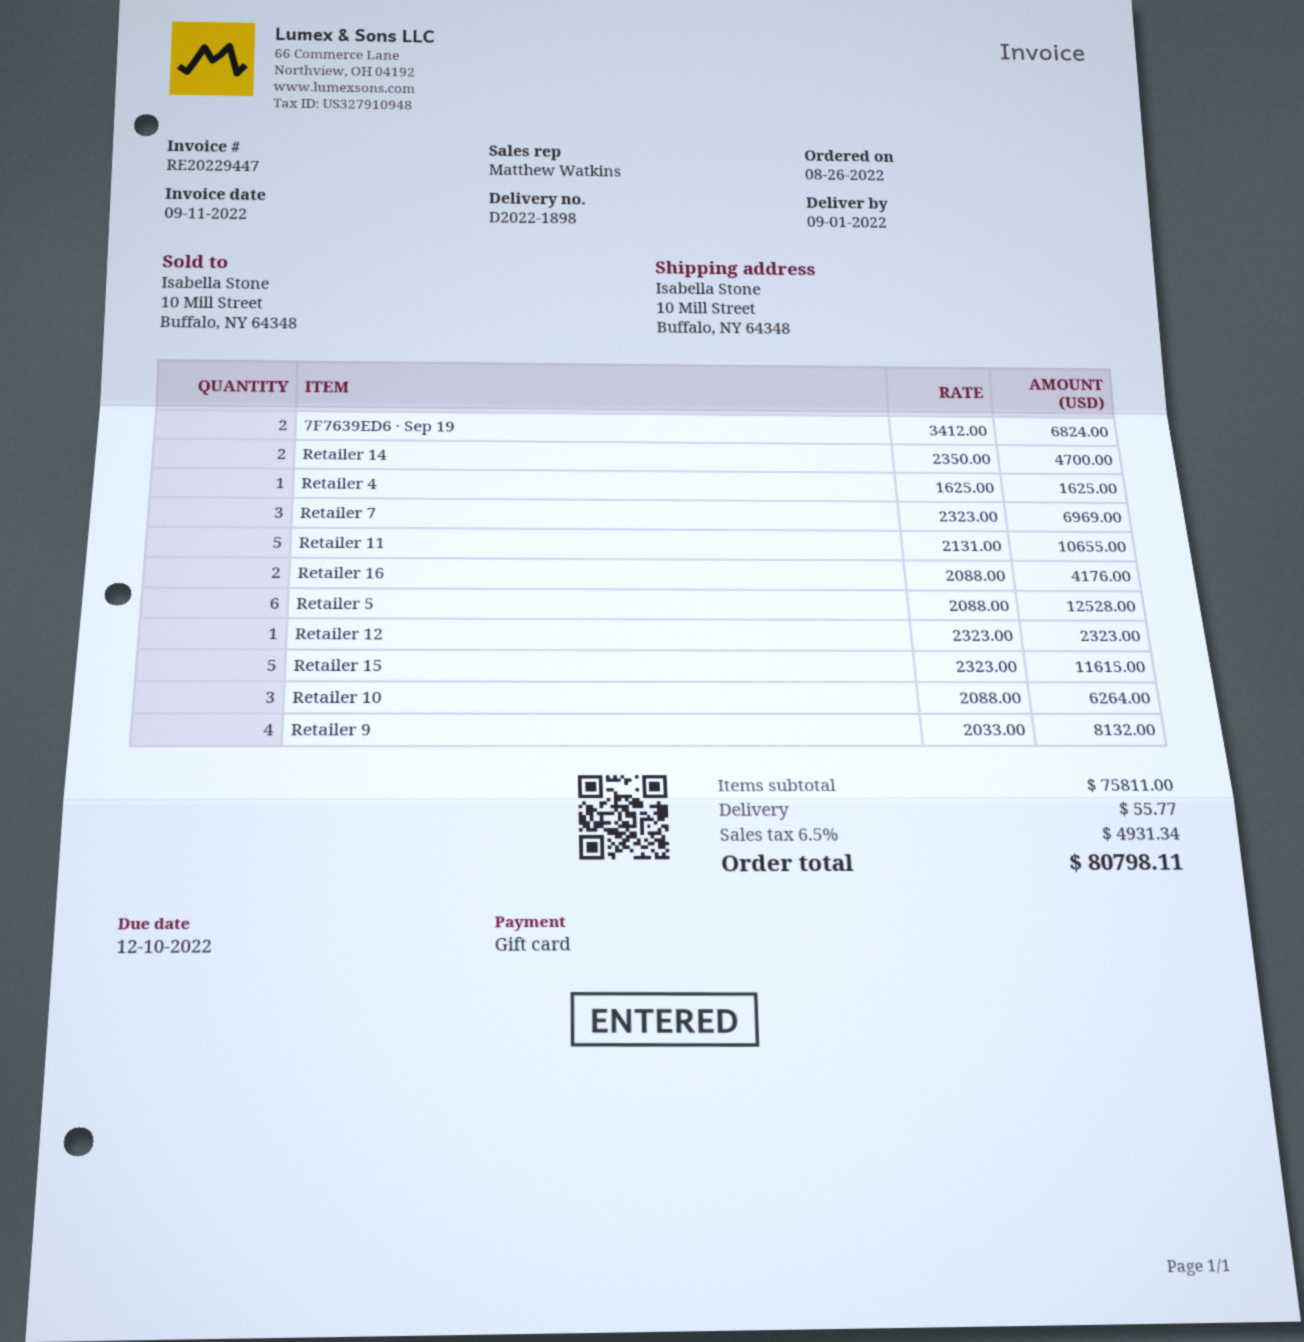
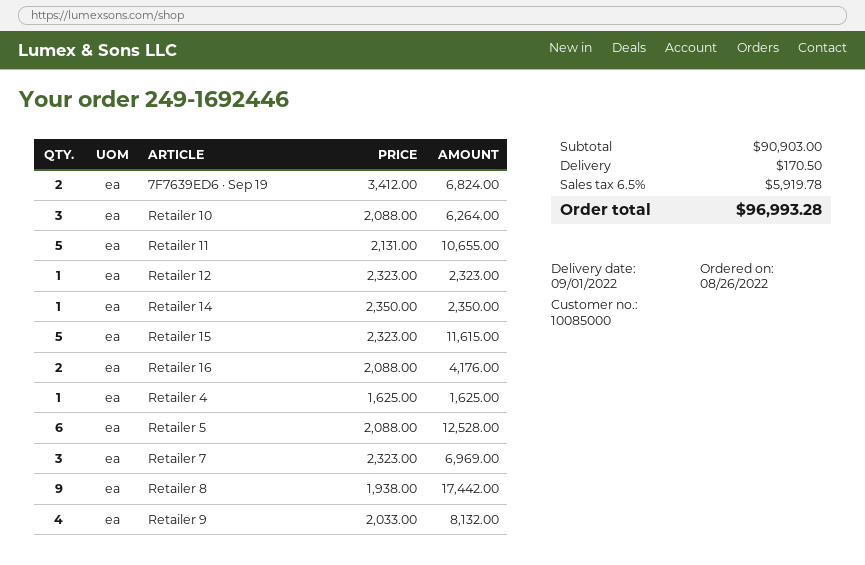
Retailer 14: 2 x 2350.00 = 4700.00 -> 1 x 2350.00 = 2350.00
Retailer 8: none -> 9 x 1938.00 = 17442.00
subtotal: 75811.00 -> 90903.00
shipping: 55.77 -> 170.50
tax: 6.5% = 4931.34 -> 6.5% = 5919.78
total: 80798.11 -> 96993.28

